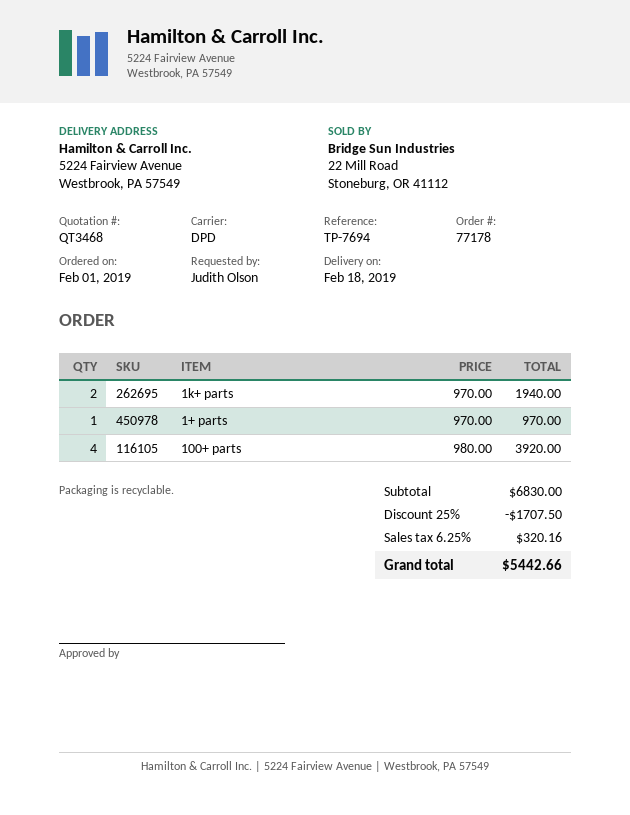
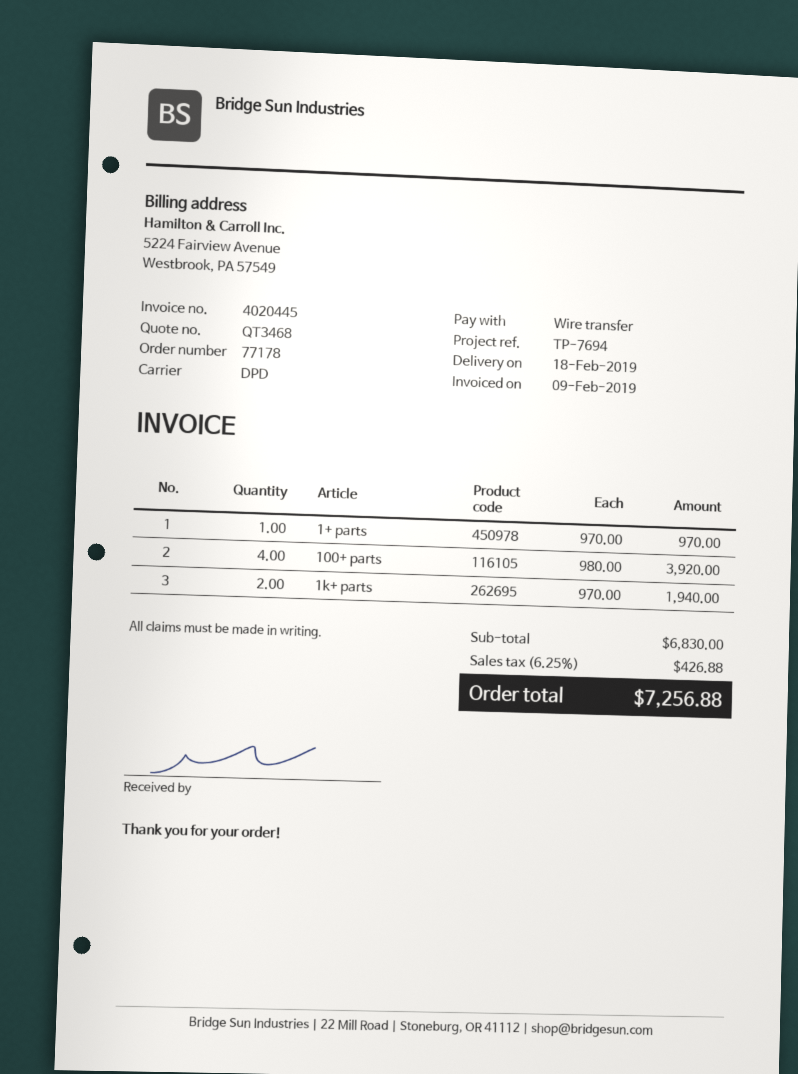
discount: 25% = 1707.50 -> none
tax: 6.25% = 320.16 -> 6.25% = 426.88
total: 5442.66 -> 7256.88

